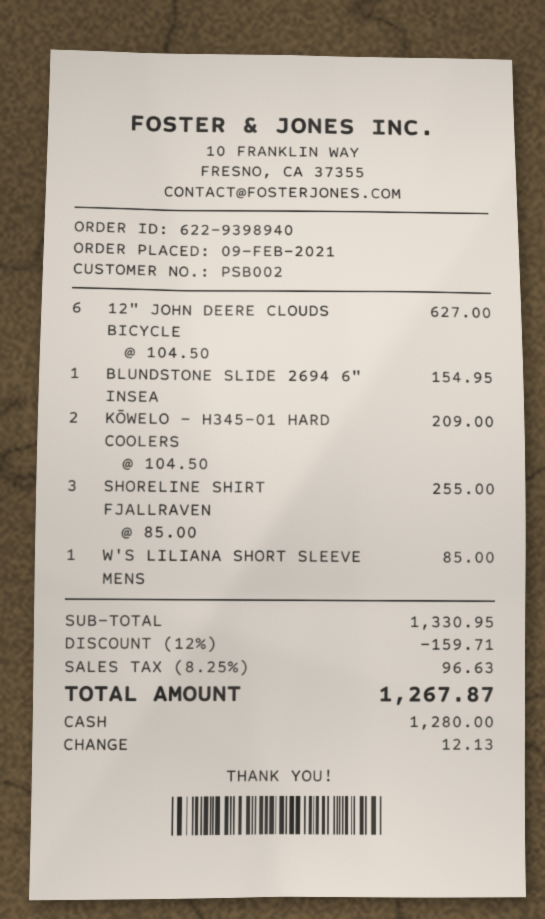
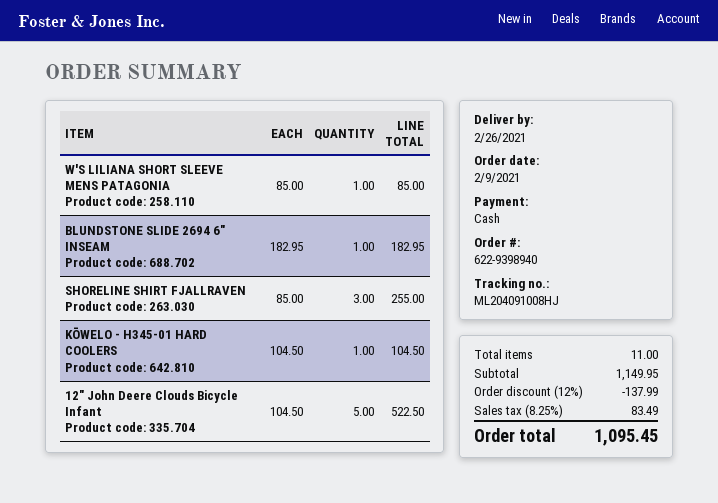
12" JOHN DEERE CLOUDS BICYCLE: 6 x 104.50 = 627.00 -> 5 x 104.50 = 522.50
BLUNDSTONE SLIDE 2694 6" INSEA: 1 x 154.95 = 154.95 -> 1 x 182.95 = 182.95
KŌWELO - H345-01 HARD COOLERS: 2 x 104.50 = 209.00 -> 1 x 104.50 = 104.50
subtotal: 1330.95 -> 1149.95
discount: 12% = 159.71 -> 12% = 137.99
tax: 8.25% = 96.63 -> 8.25% = 83.49
total: 1267.87 -> 1095.45

